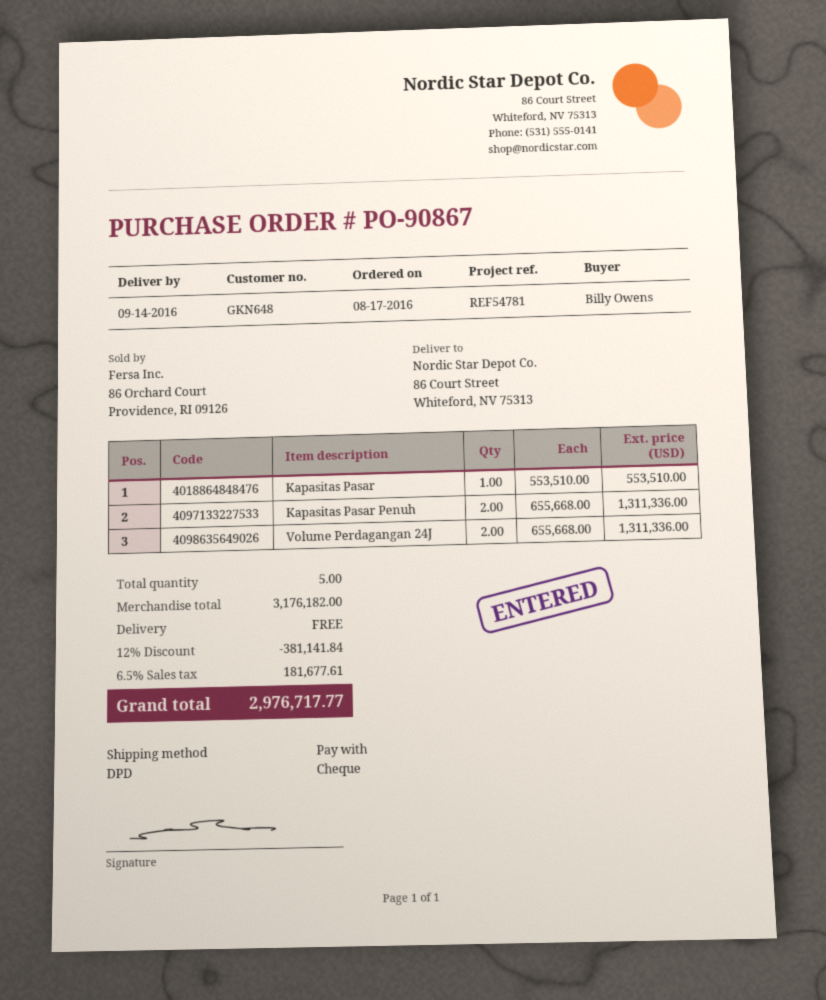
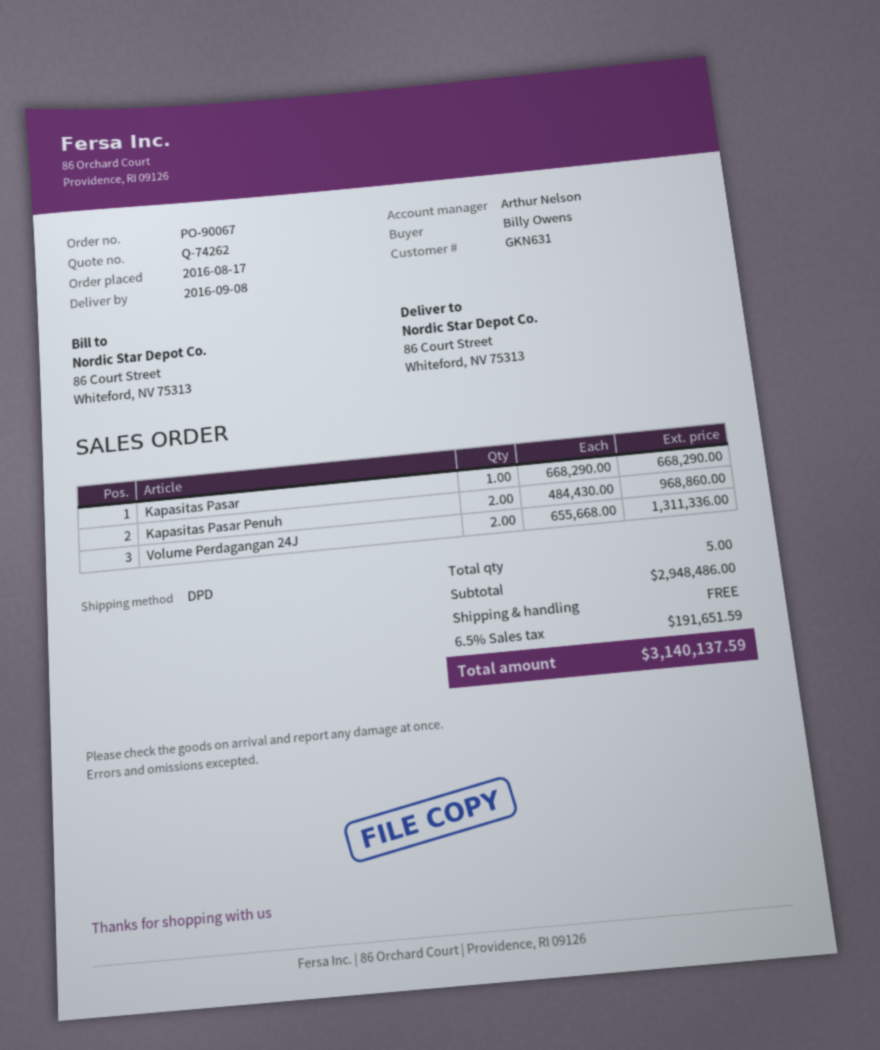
order number: PO-90867 -> PO-90067
delivery date: 2016-09-14 -> 2016-09-08
customer number: GKN648 -> GKN631
Kapasitas Pasar: 1 x 553510.00 = 553510.00 -> 1 x 668290.00 = 668290.00
Kapasitas Pasar Penuh: 2 x 655668.00 = 1311336.00 -> 2 x 484430.00 = 968860.00
subtotal: 3176182.00 -> 2948486.00
discount: 12% = 381141.84 -> none
tax: 6.5% = 181677.61 -> 6.5% = 191651.59
total: 2976717.77 -> 3140137.59

